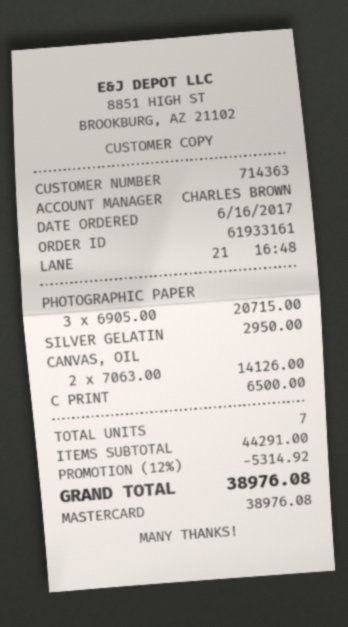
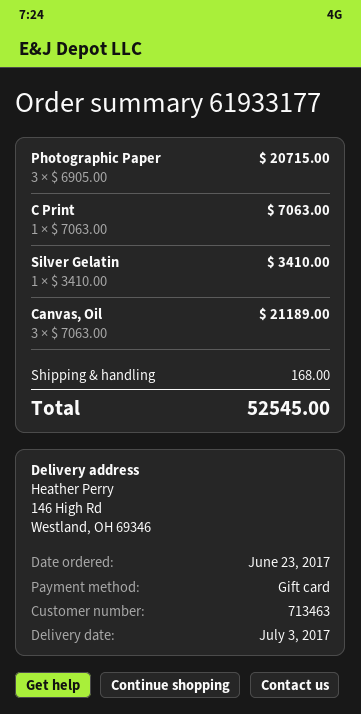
order number: 61933161 -> 61933177
order date: 2017-06-16 -> 2017-06-23
customer number: 714363 -> 713463
payment method: Mastercard -> gift card
SILVER GELATIN: 1 x 2950.00 = 2950.00 -> 1 x 3410.00 = 3410.00
CANVAS, OIL: 2 x 7063.00 = 14126.00 -> 3 x 7063.00 = 21189.00
C PRINT: 1 x 6500.00 = 6500.00 -> 1 x 7063.00 = 7063.00
discount: 12% = 5314.92 -> none
shipping: none -> 168.00
total: 38976.08 -> 52545.00

